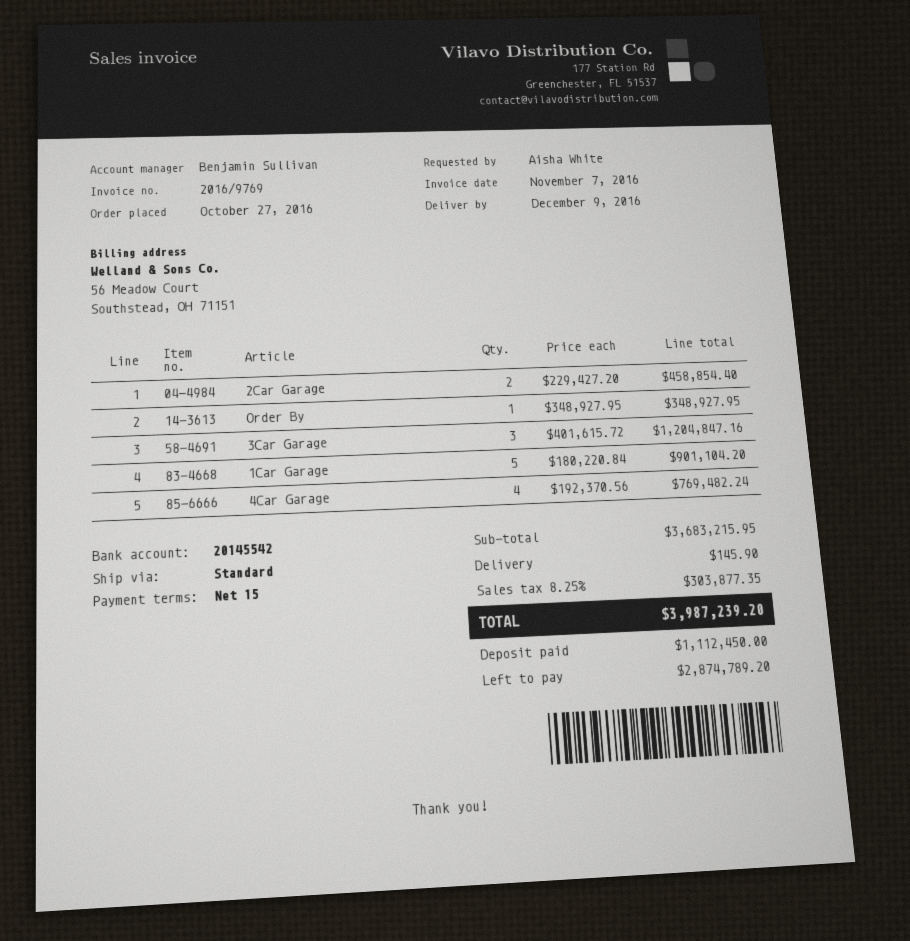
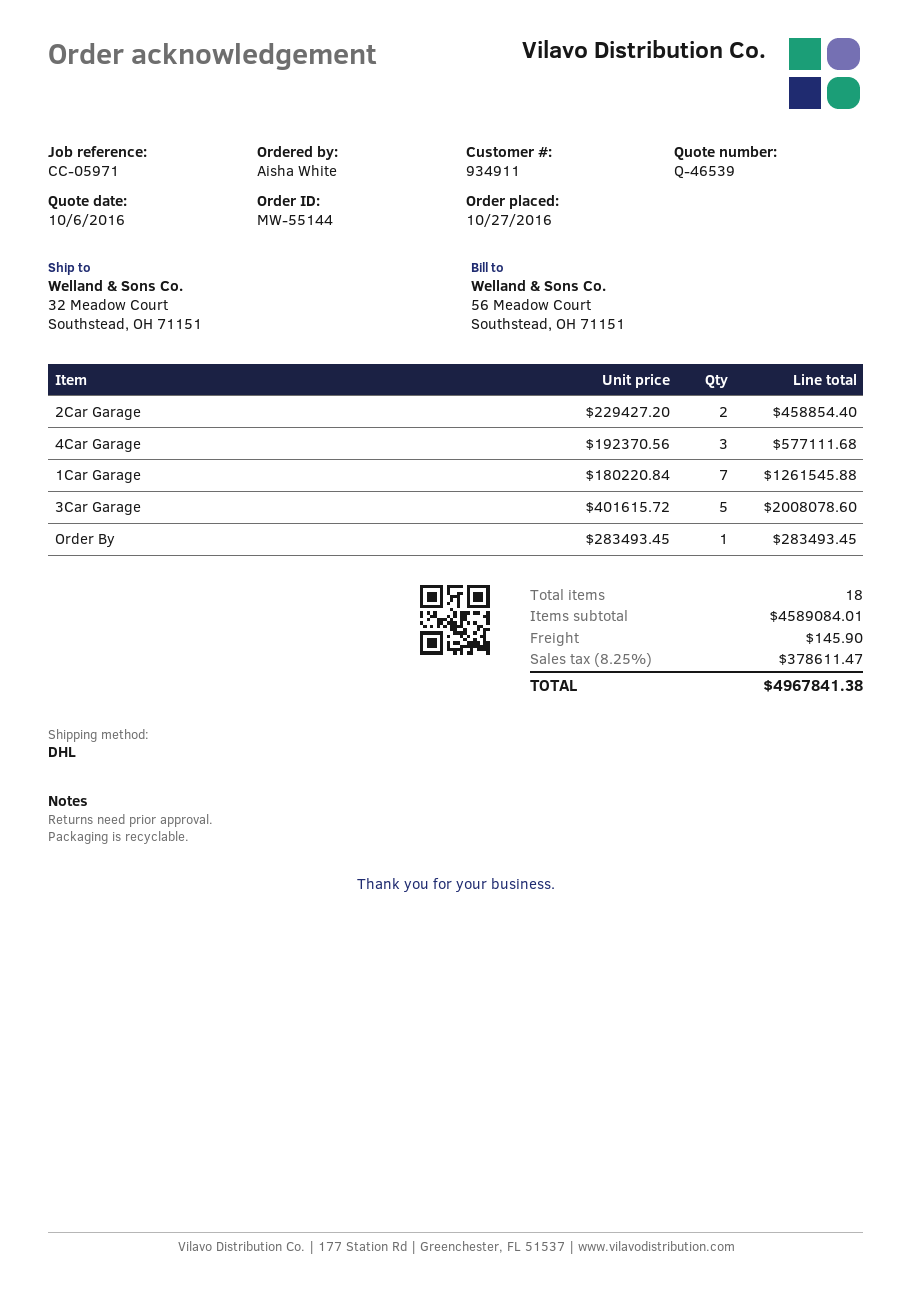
shipping method: standard -> DHL
Order By: 1 x 348927.95 = 348927.95 -> 1 x 283493.45 = 283493.45
3Car Garage: 3 x 401615.72 = 1204847.16 -> 5 x 401615.72 = 2008078.60
1Car Garage: 5 x 180220.84 = 901104.20 -> 7 x 180220.84 = 1261545.88
4Car Garage: 4 x 192370.56 = 769482.24 -> 3 x 192370.56 = 577111.68
subtotal: 3683215.95 -> 4589084.01
tax: 8.25% = 303877.35 -> 8.25% = 378611.47
total: 3987239.20 -> 4967841.38

